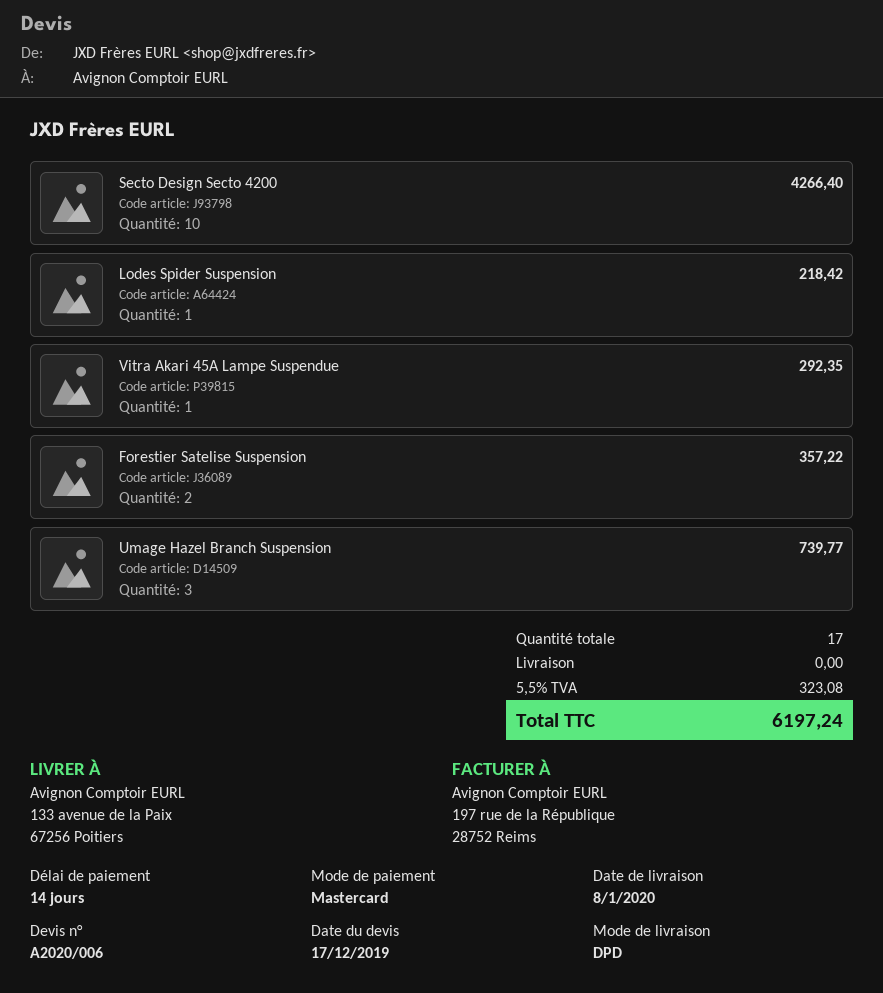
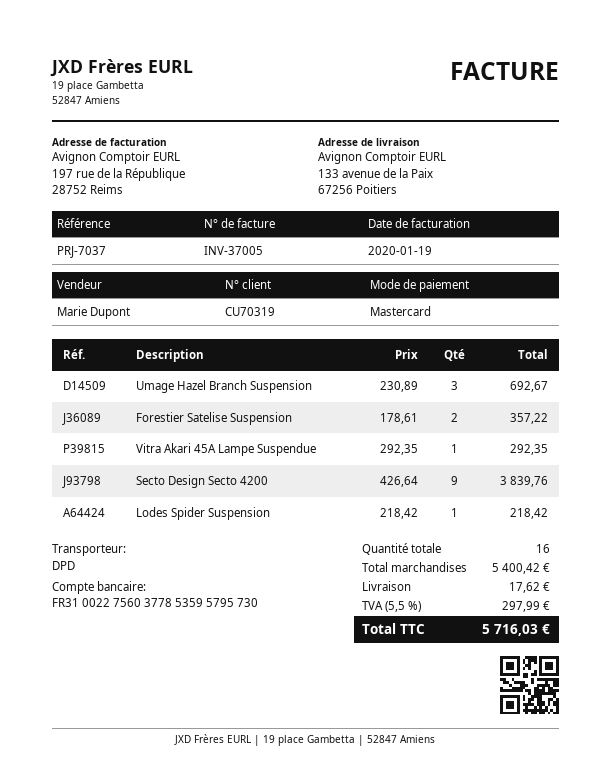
Secto Design Secto 4200: 10 for 4266.40 -> 9 for 3839.76
Umage Hazel Branch Suspension: 3 for 739.77 -> 3 for 692.67
total quantity: 17 -> 16
shipping: 0.00 -> 17.62
tax: 5.5% = 323.08 -> 5.5% = 297.99
total: 6197.24 -> 5716.03

